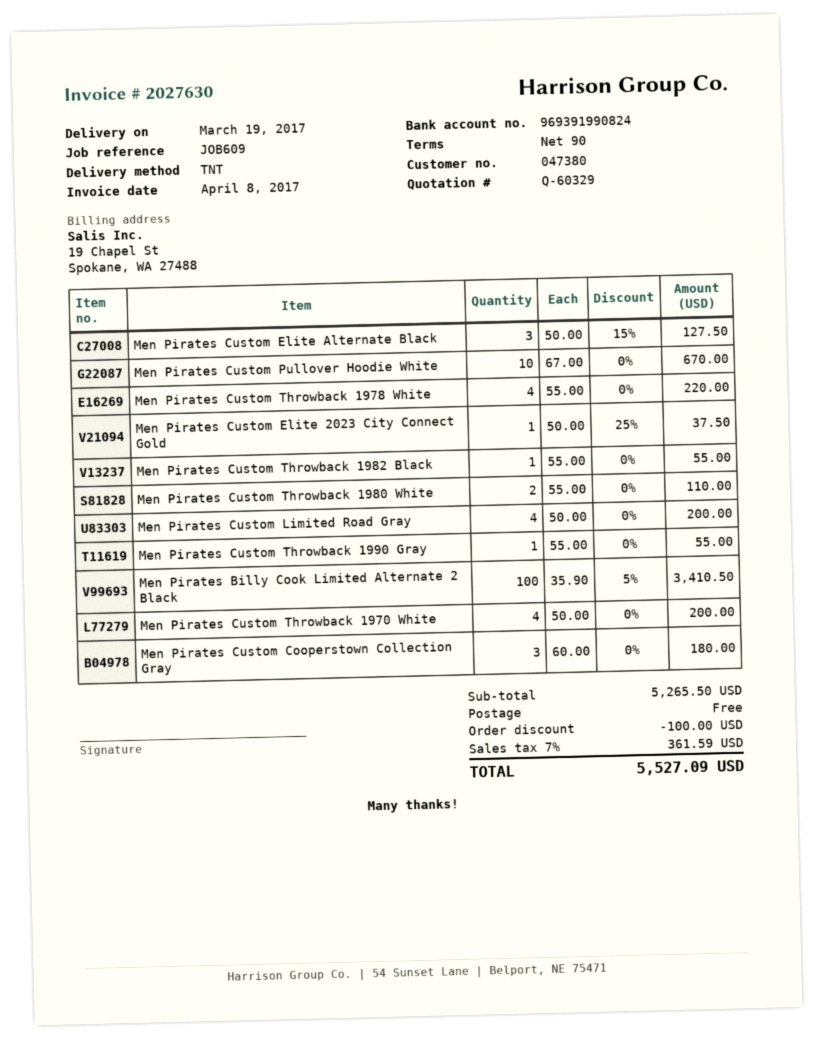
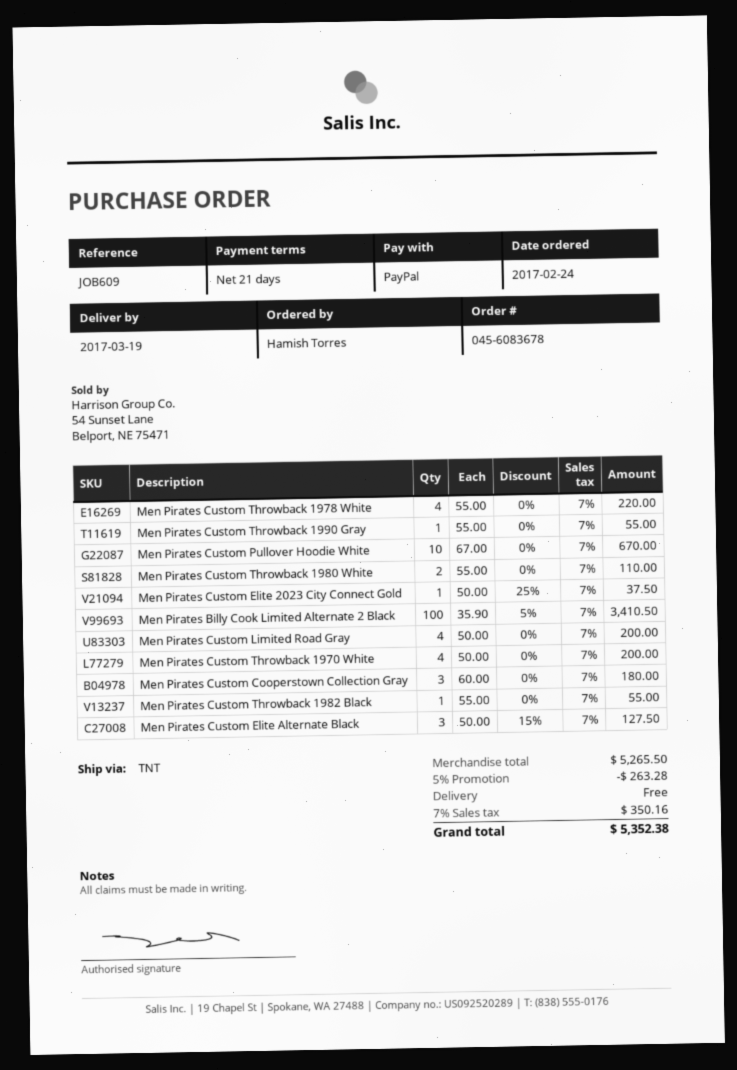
payment terms: 90 days -> 21 days
discount: 100.00 -> 263.28
tax: 7% = 361.59 -> 7% = 350.16
total: 5527.09 -> 5352.38

